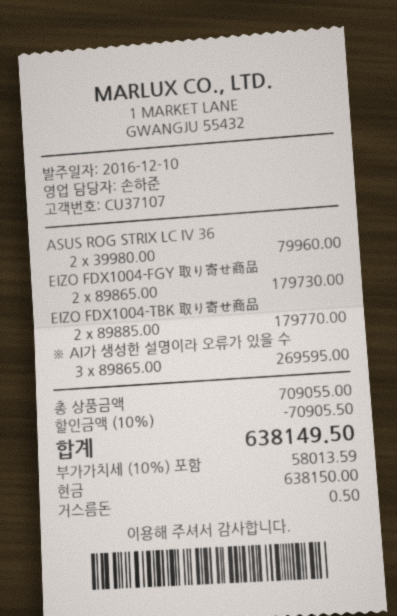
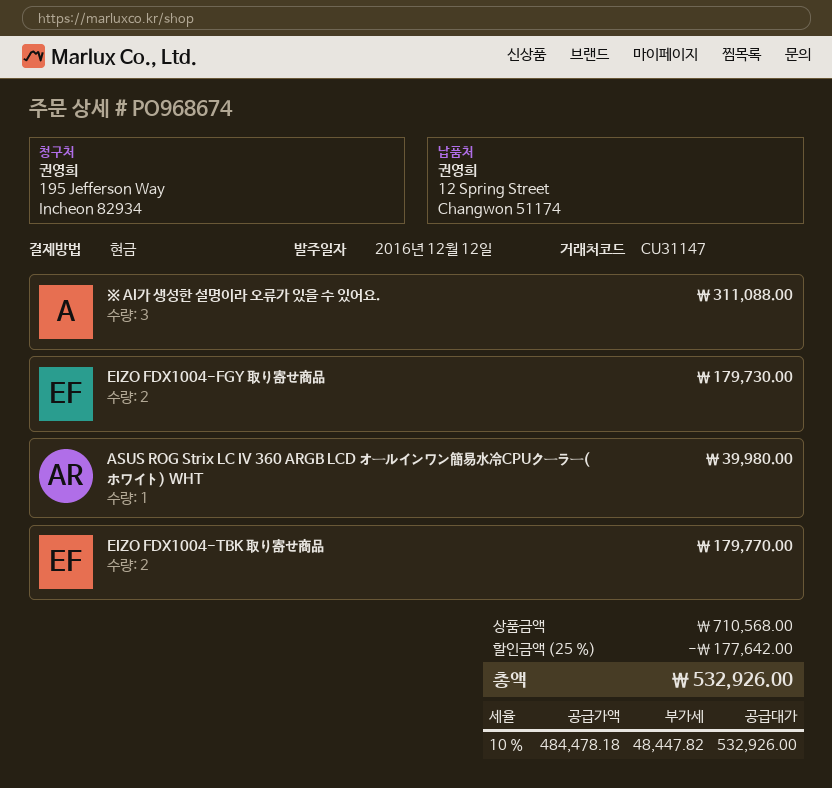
order date: 2016-12-10 -> 2016-12-12
customer number: CU37107 -> CU31147
ASUS ROG STRIX LC IV 36: 2 for 79960.00 -> 1 for 39980.00
※ AI가 생성한 설명이라 오류가 있을 수: 3 for 269595.00 -> 3 for 311088.00
subtotal: 709055.00 -> 710568.00
discount: 10% = 70905.50 -> 25% = 177642.00
tax: 10% = 58013.59 -> 10% = 48447.82
total: 638149.50 -> 532926.00

